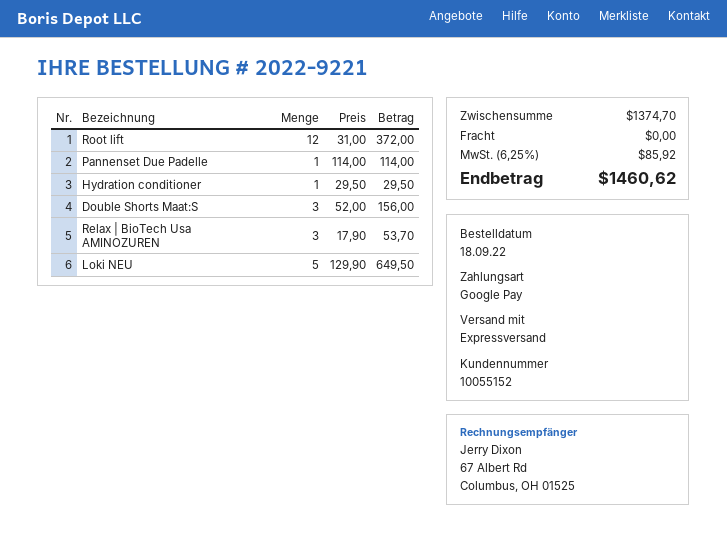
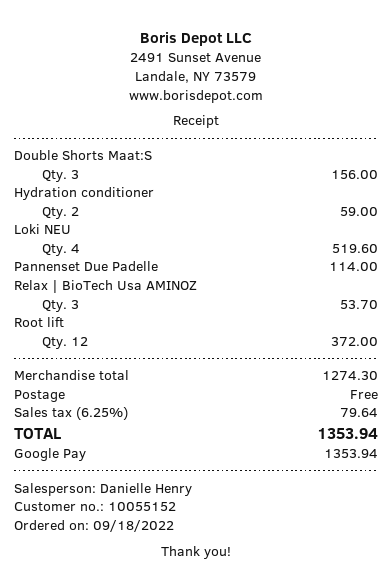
Hydration conditioner: 1 for 29.50 -> 2 for 59.00
Loki NEU: 5 for 649.50 -> 4 for 519.60
subtotal: 1374.70 -> 1274.30
tax: 6.25% = 85.92 -> 6.25% = 79.64
total: 1460.62 -> 1353.94

